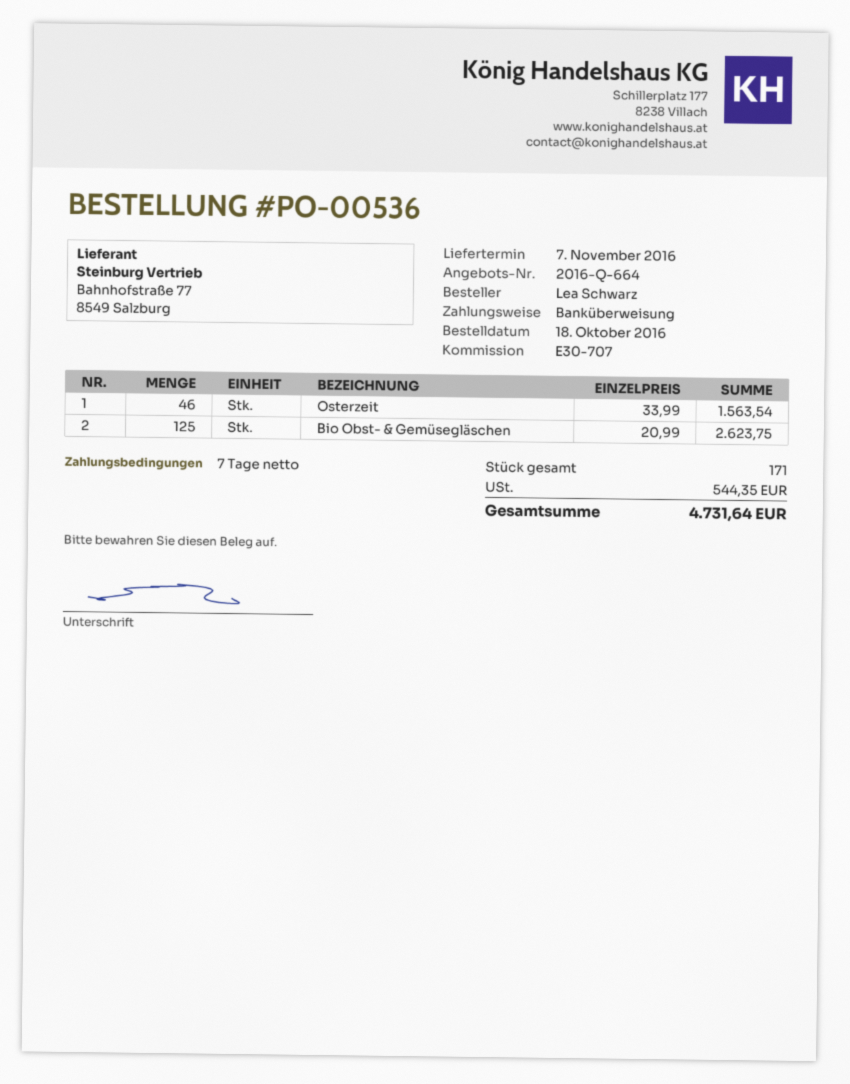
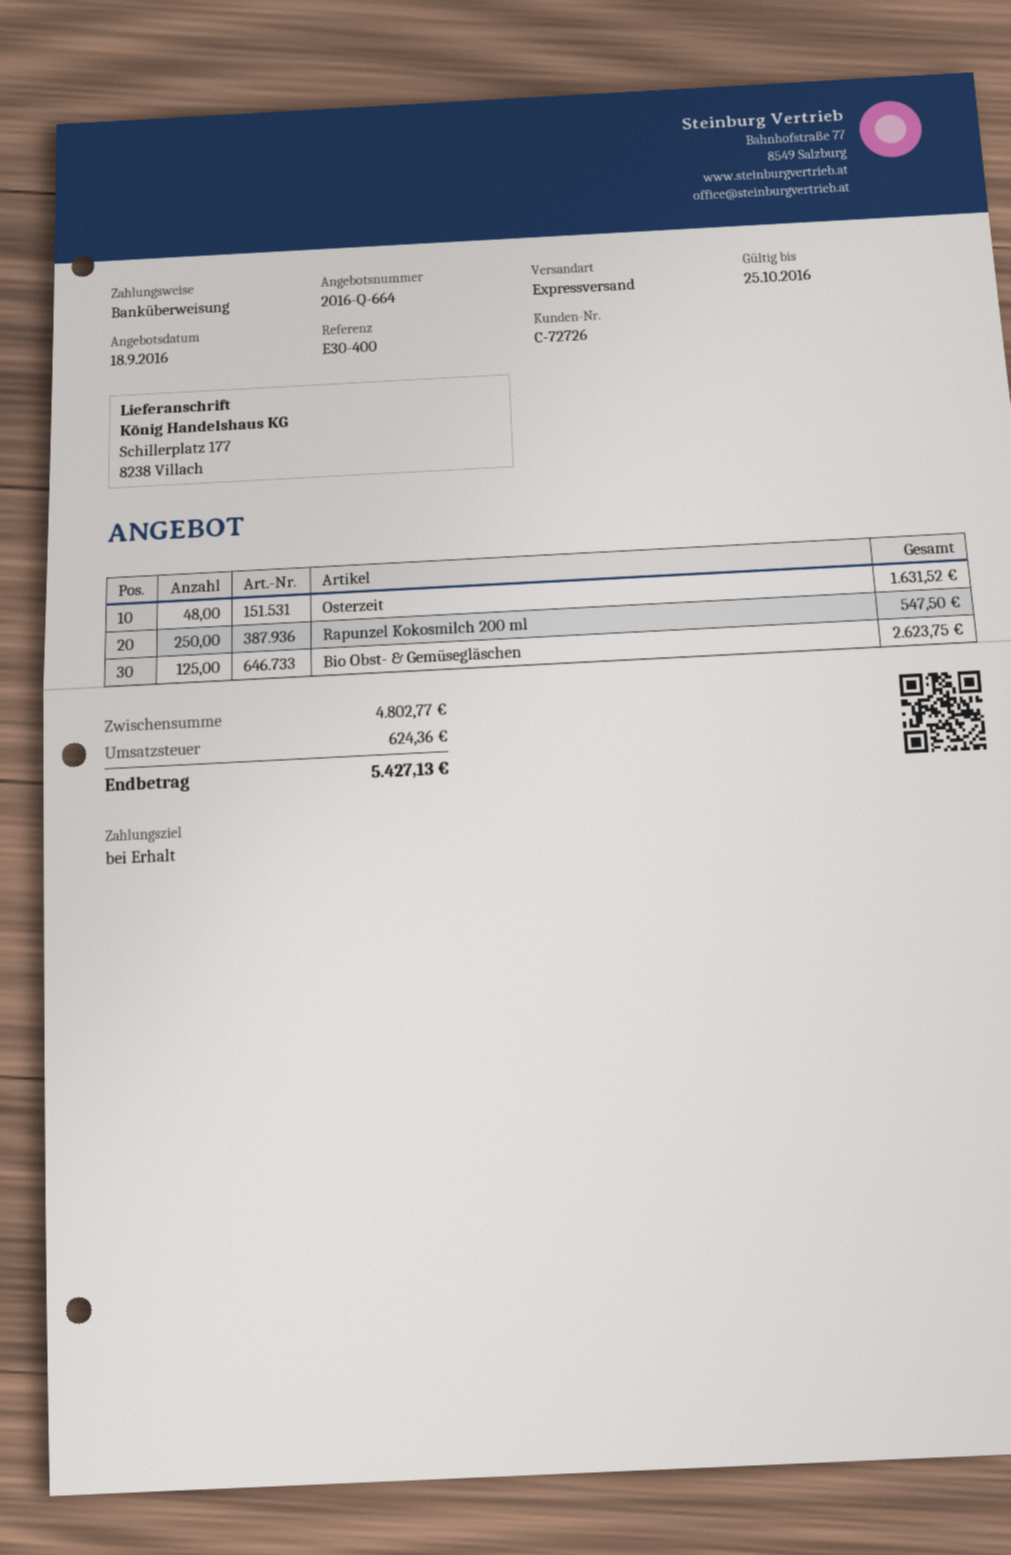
payment terms: 7 days -> on receipt
reference: E30-707 -> E30-400
Osterzeit: 46 for 1563.54 -> 48 for 1631.52
Rapunzel Kokosmilch 200 ml: none -> 250 for 547.50
tax: 544.35 -> 624.36
total: 4731.64 -> 5427.13

